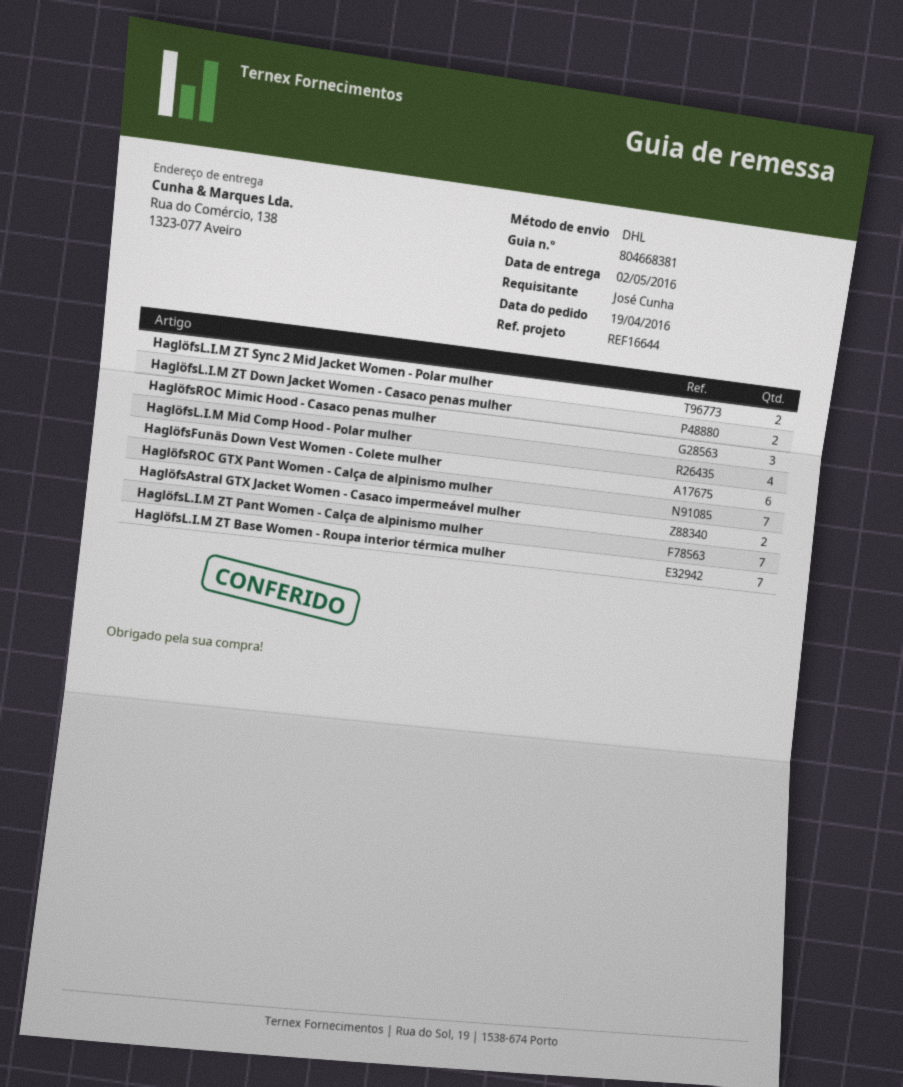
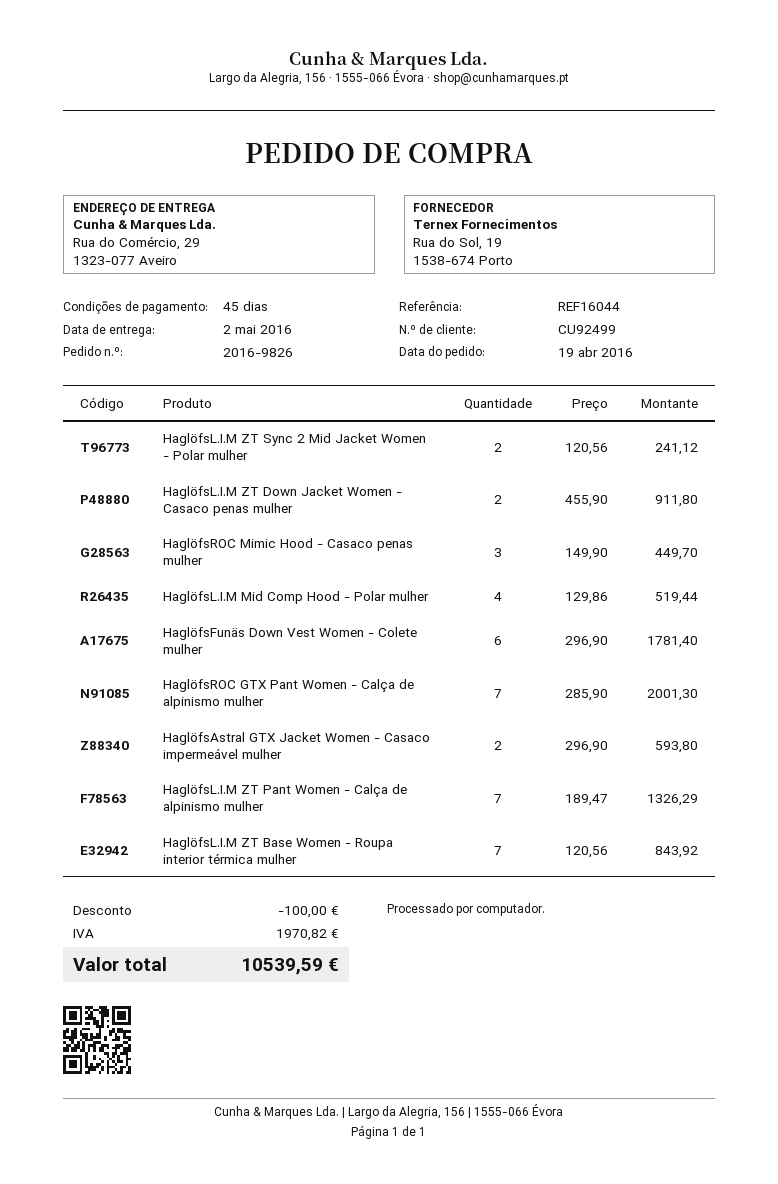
reference: REF16644 -> REF16044
ship to: Rua do Comércio, 138, 1323-077 Aveiro -> Rua do Comércio, 29, 1323-077 Aveiro

